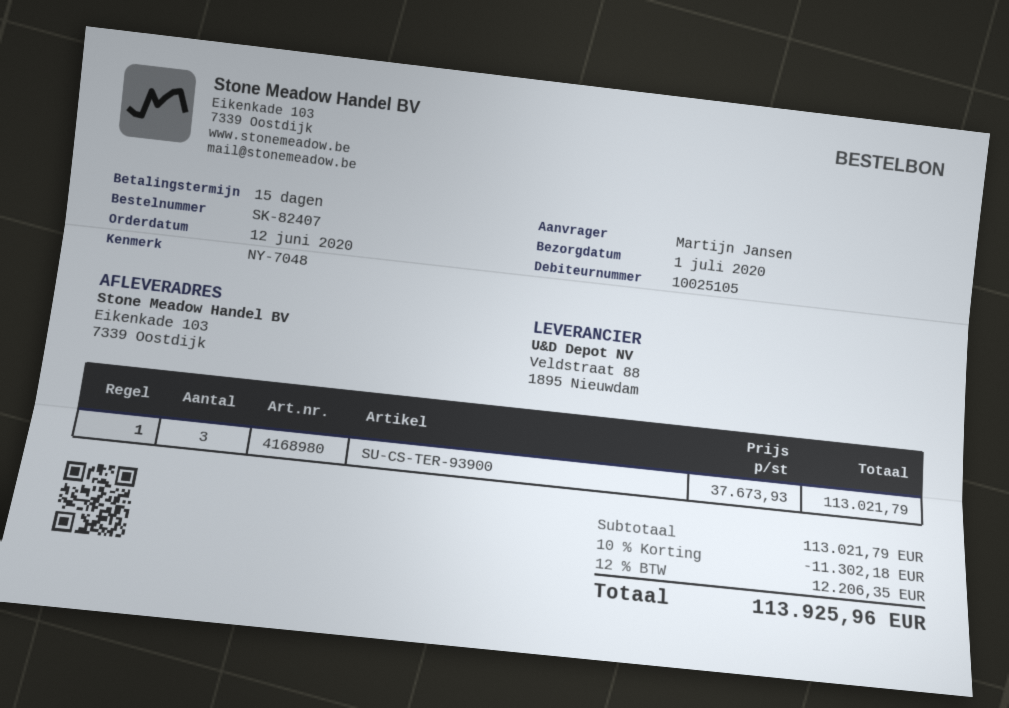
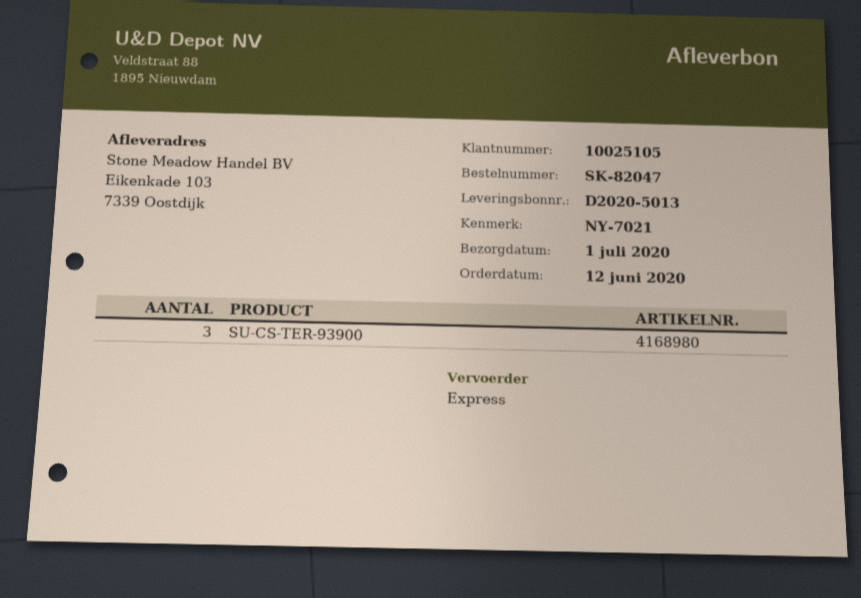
order number: SK-82407 -> SK-82047
reference: NY-7048 -> NY-7021

